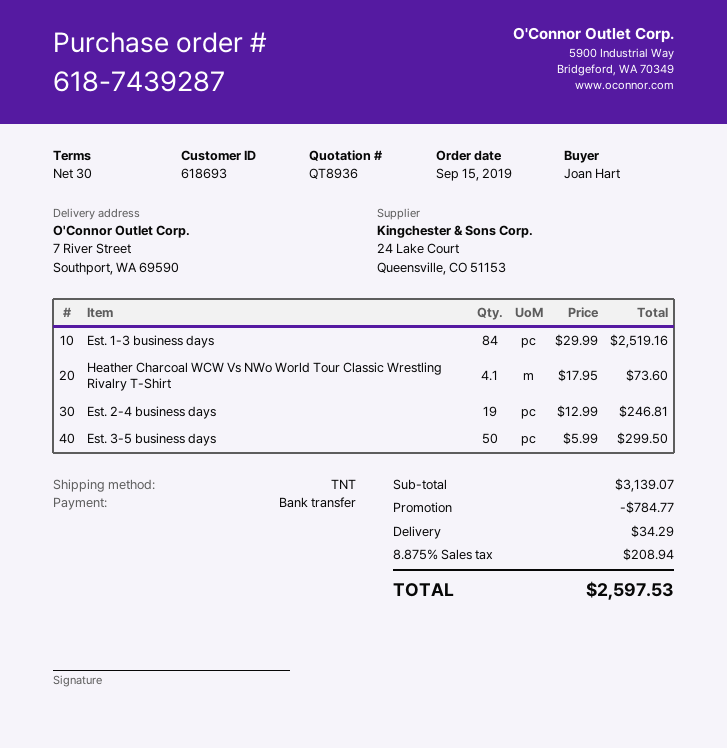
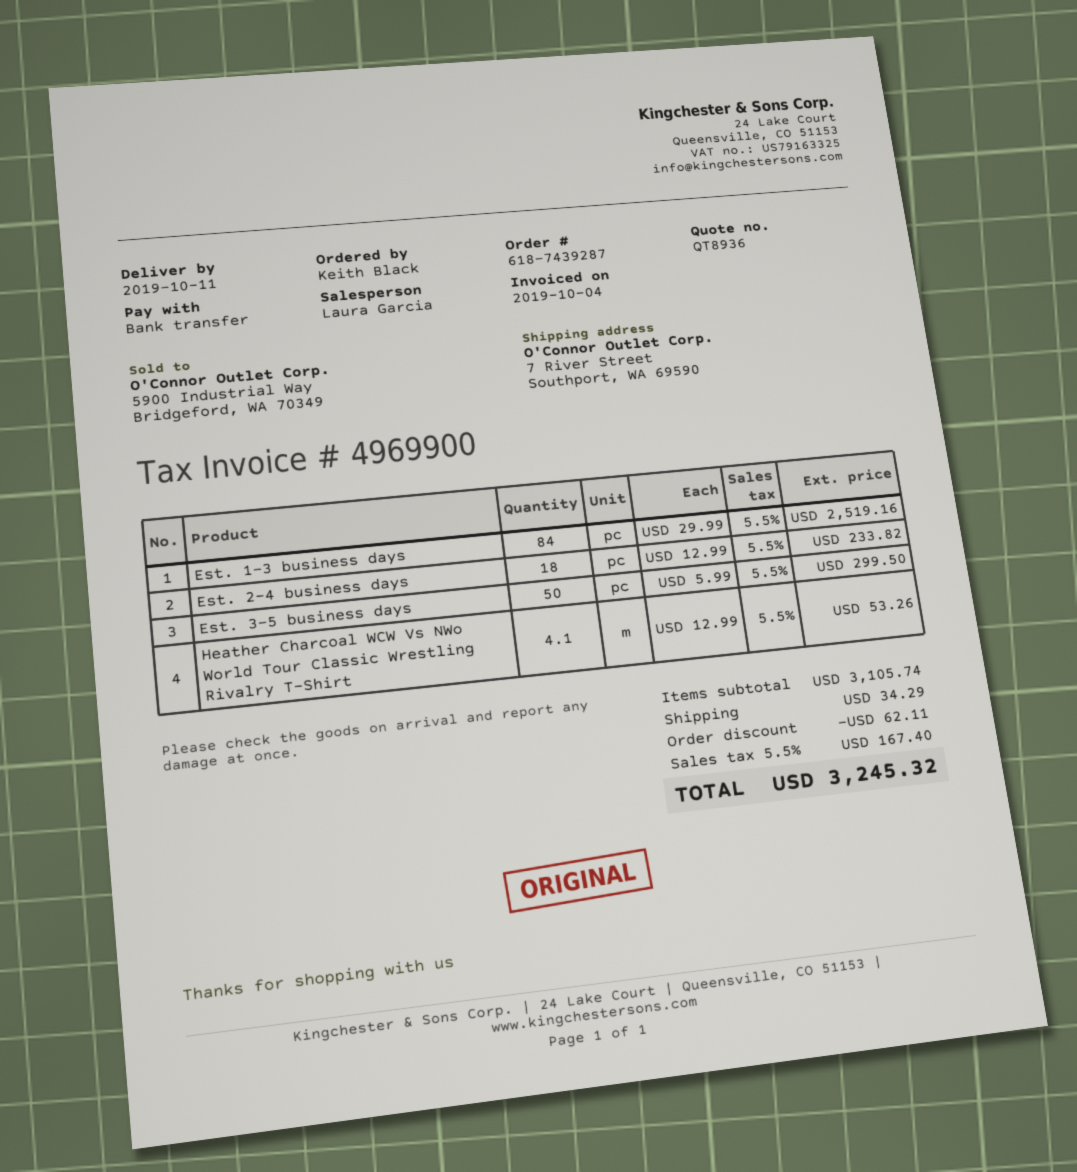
ordered by: Joan Hart -> Keith Black
Heather Charcoal WCW Vs NWo World Tour Classic Wrestling Rivalry T-Shirt: 4.1 x 17.95 = 73.60 -> 4.1 x 12.99 = 53.26
Est. 2-4 business days: 19 x 12.99 = 246.81 -> 18 x 12.99 = 233.82
subtotal: 3139.07 -> 3105.74
discount: 784.77 -> 62.11
tax: 8.875% = 208.94 -> 5.5% = 167.40
total: 2597.53 -> 3245.32

